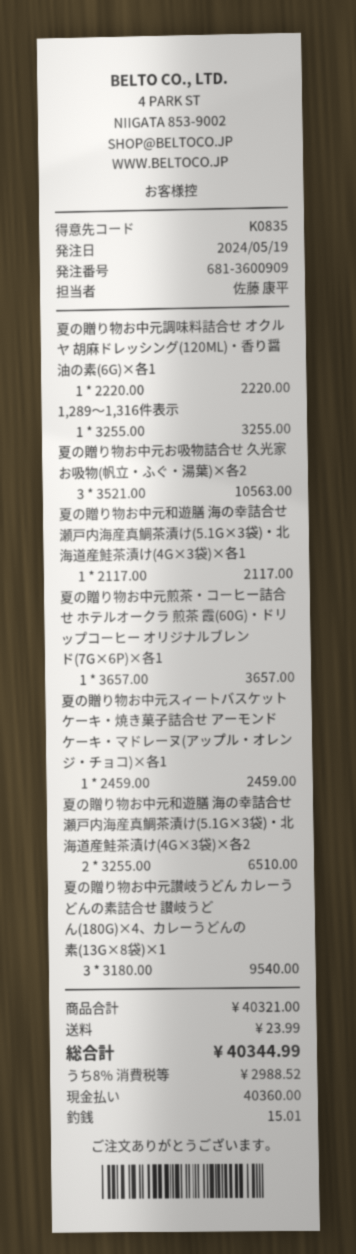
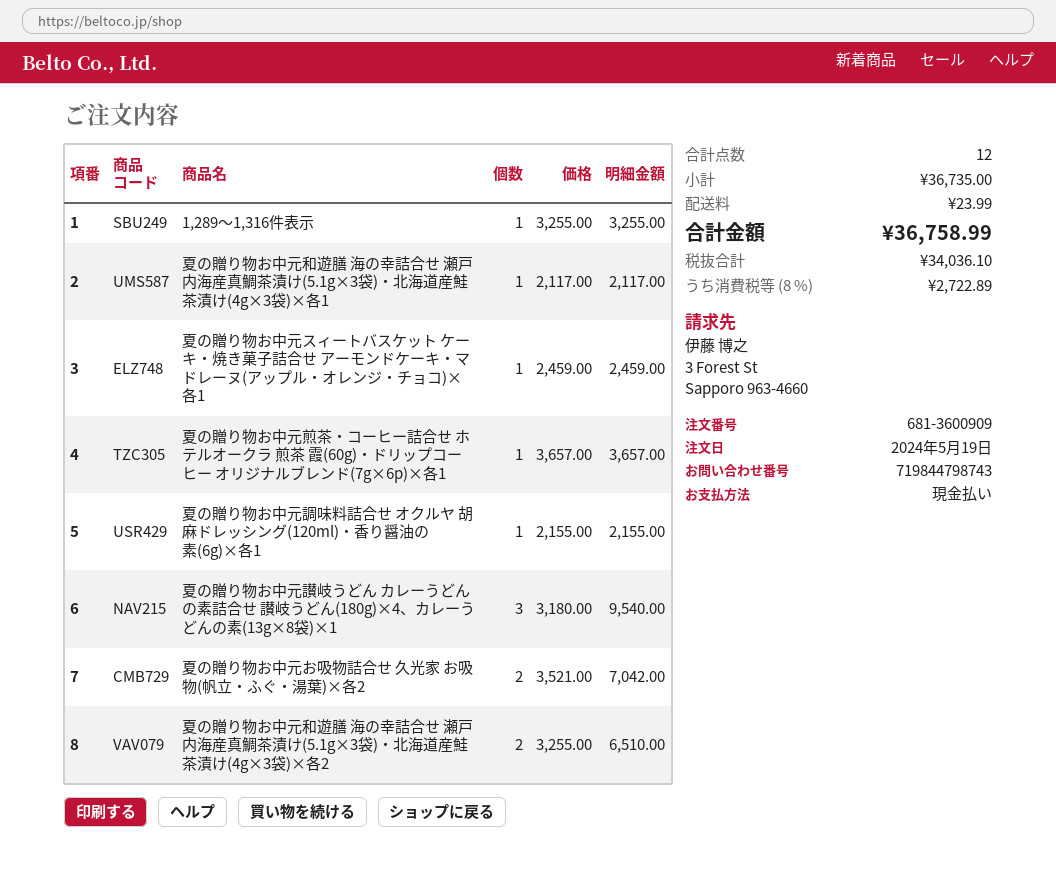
夏の贈り物お中元調味料詰合せ オクルヤ 胡麻ドレッシング(120ML)・香り醤油の素(6G)×各1: 1 x 2220.00 = 2220.00 -> 1 x 2155.00 = 2155.00
夏の贈り物お中元お吸物詰合せ 久光家 お吸物(帆立・ふぐ・湯葉)×各2: 3 x 3521.00 = 10563.00 -> 2 x 3521.00 = 7042.00
subtotal: 40321.00 -> 36735.00
tax: 8% = 2988.52 -> 8% = 2722.89
total: 40344.99 -> 36758.99

